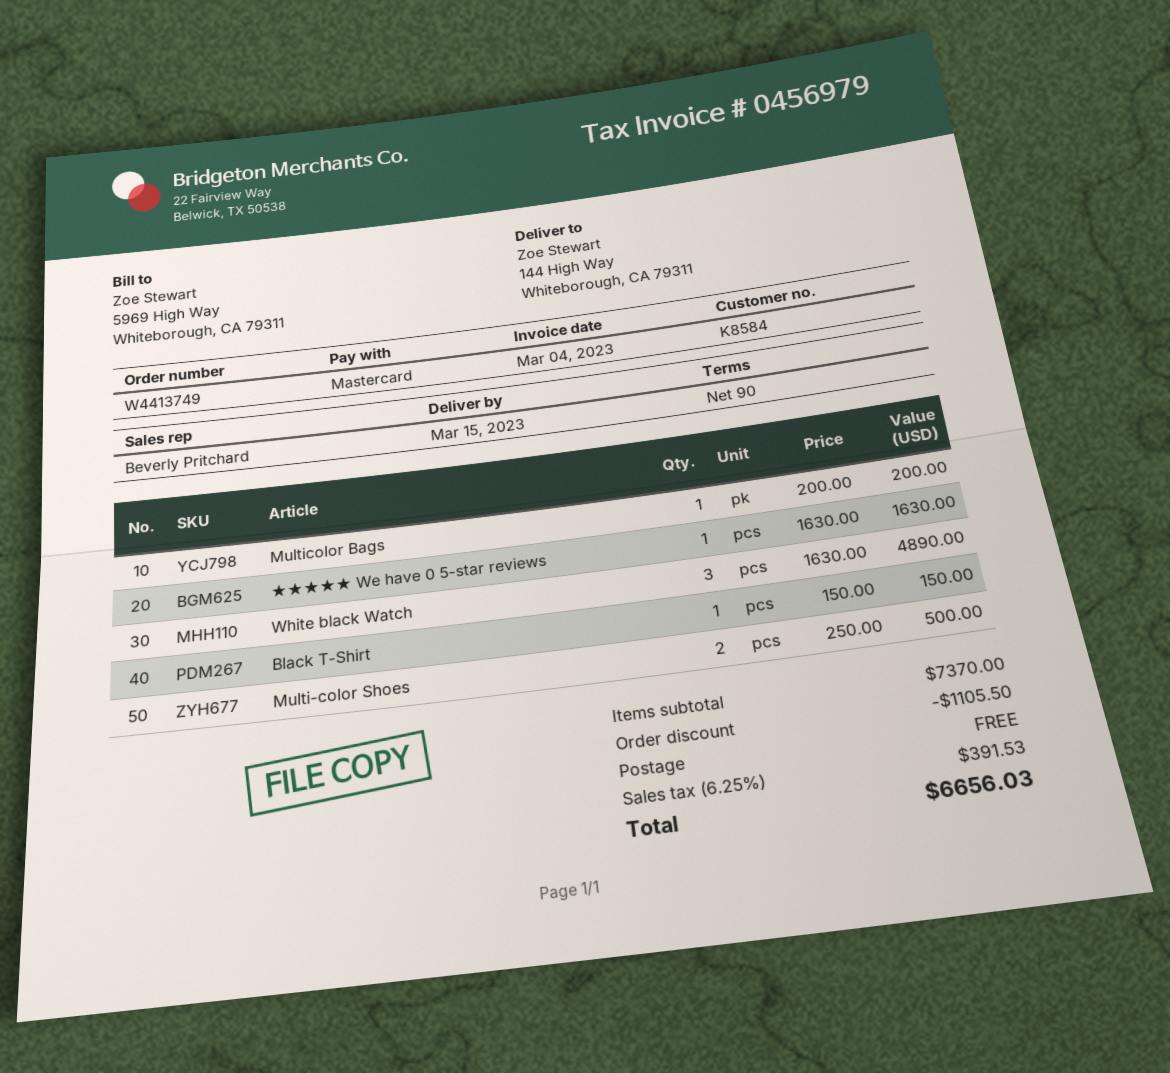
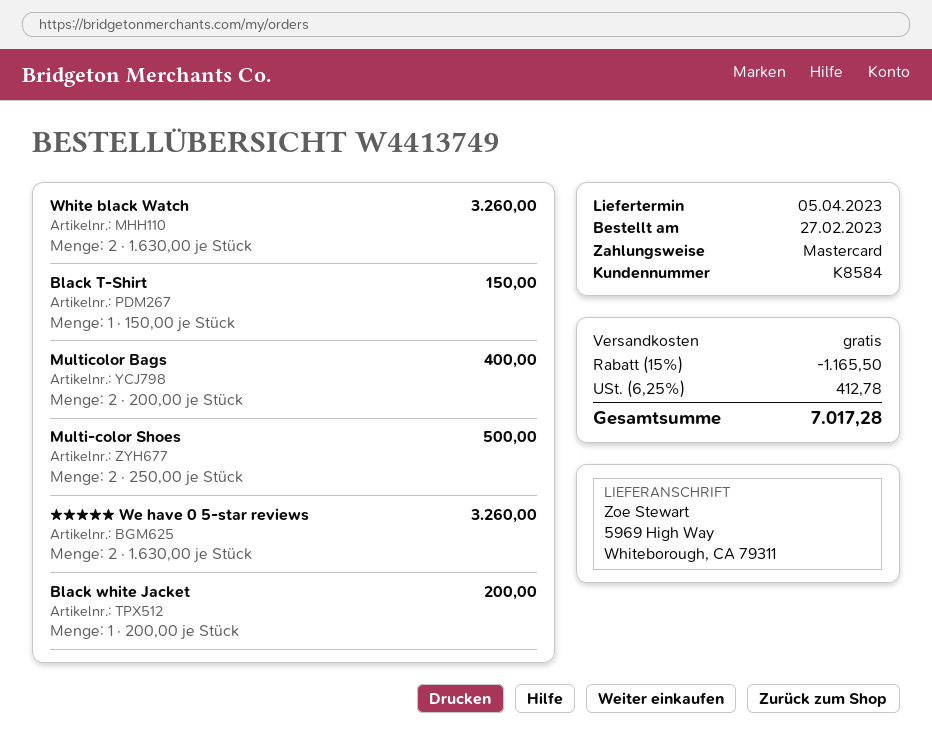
delivery date: 2023-03-15 -> 2023-04-05
ship to: 144 High Way, Whiteborough, CA 79311 -> 5969 High Way, Whiteborough, CA 79311
Multicolor Bags: 1 x 200.00 = 200.00 -> 2 x 200.00 = 400.00
★★★★★ We have 0 5-star reviews: 1 x 1630.00 = 1630.00 -> 2 x 1630.00 = 3260.00
White black Watch: 3 x 1630.00 = 4890.00 -> 2 x 1630.00 = 3260.00
Black white Jacket: none -> 1 x 200.00 = 200.00
discount: 1105.50 -> 1165.50
tax: 6.25% = 391.53 -> 6.25% = 412.78
total: 6656.03 -> 7017.28

